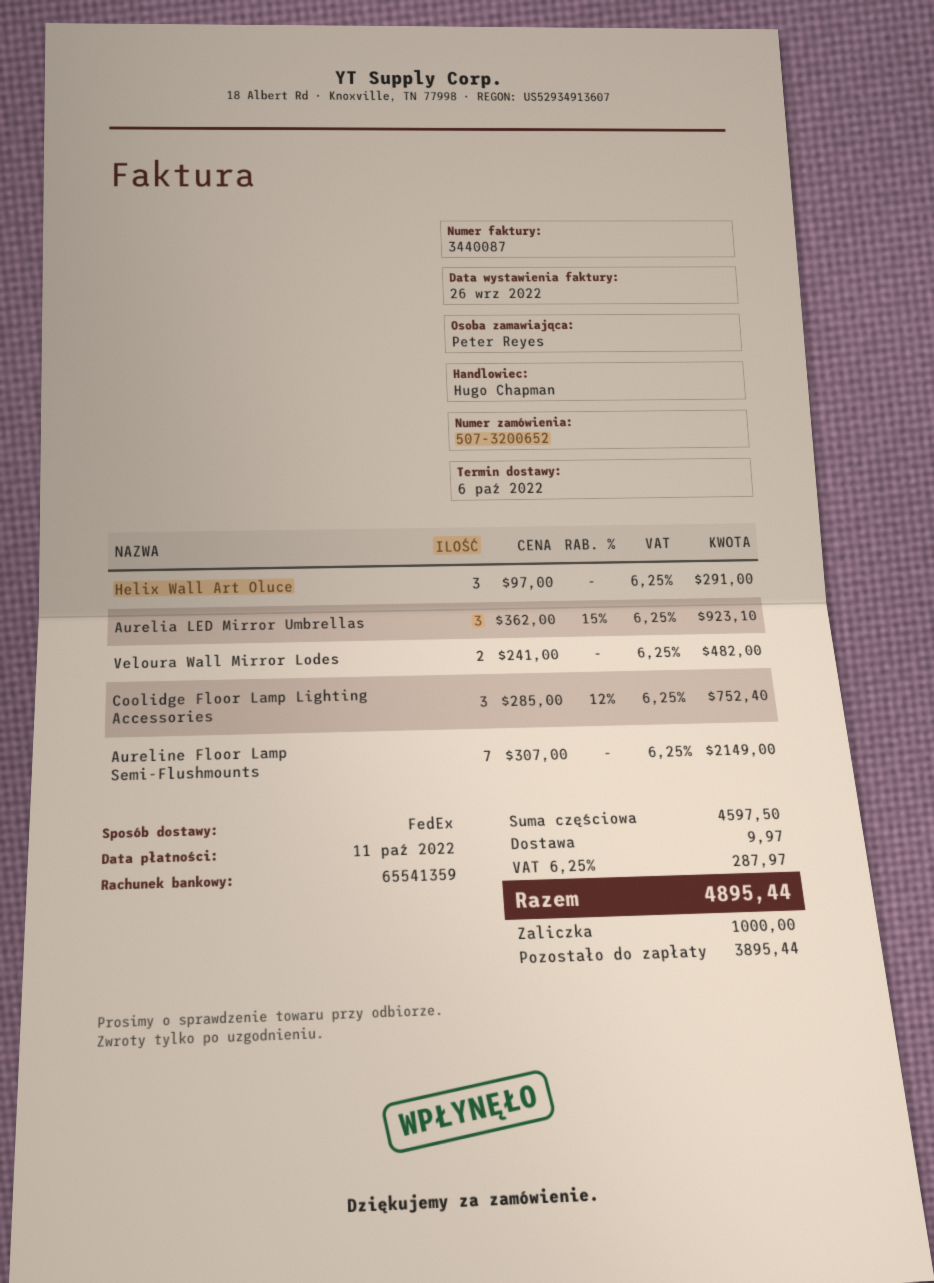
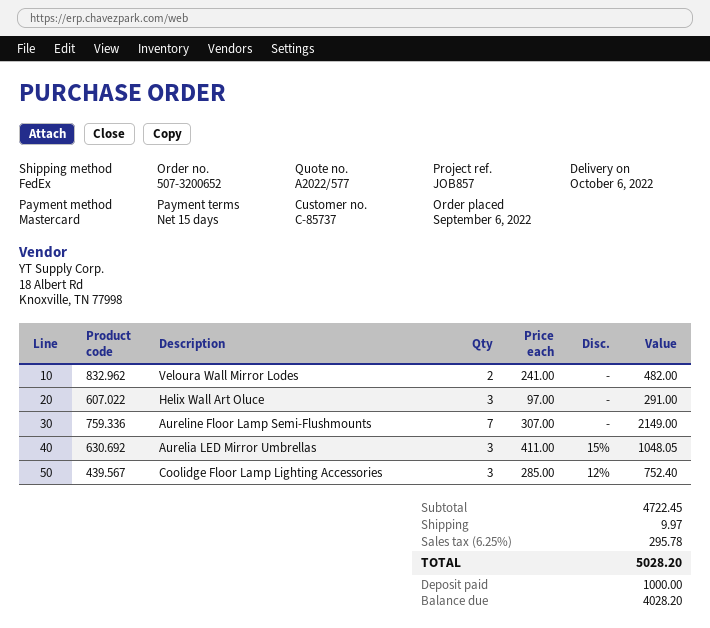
Aurelia LED Mirror Umbrellas: 3 x 362.00 - 15% = 923.10 -> 3 x 411.00 - 15% = 1048.05
subtotal: 4597.50 -> 4722.45
tax: 6.25% = 287.97 -> 6.25% = 295.78
total: 4895.44 -> 5028.20
balance: 3895.44 -> 4028.20

